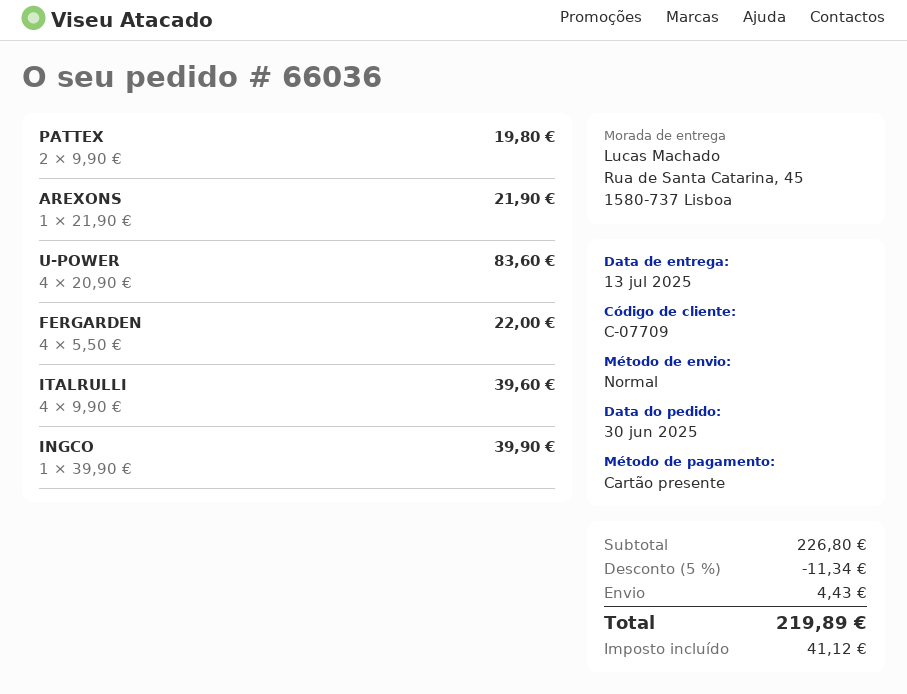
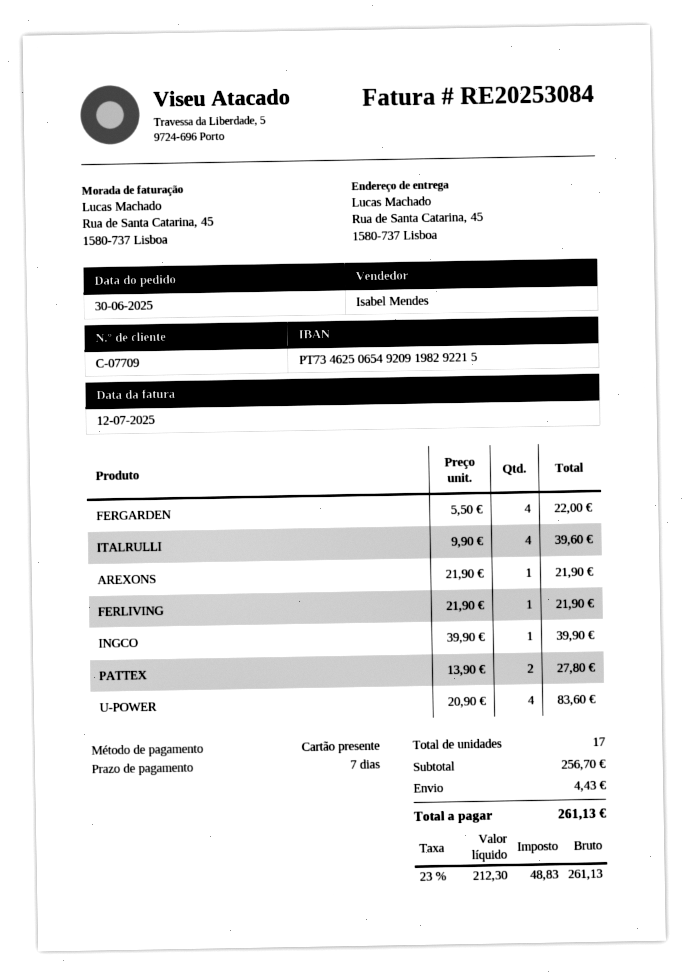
PATTEX: 2 x 9.90 = 19.80 -> 2 x 13.90 = 27.80
FERLIVING: none -> 1 x 21.90 = 21.90
subtotal: 226.80 -> 256.70
discount: 5% = 11.34 -> none
tax: 41.12 -> 48.83
total: 219.89 -> 261.13

